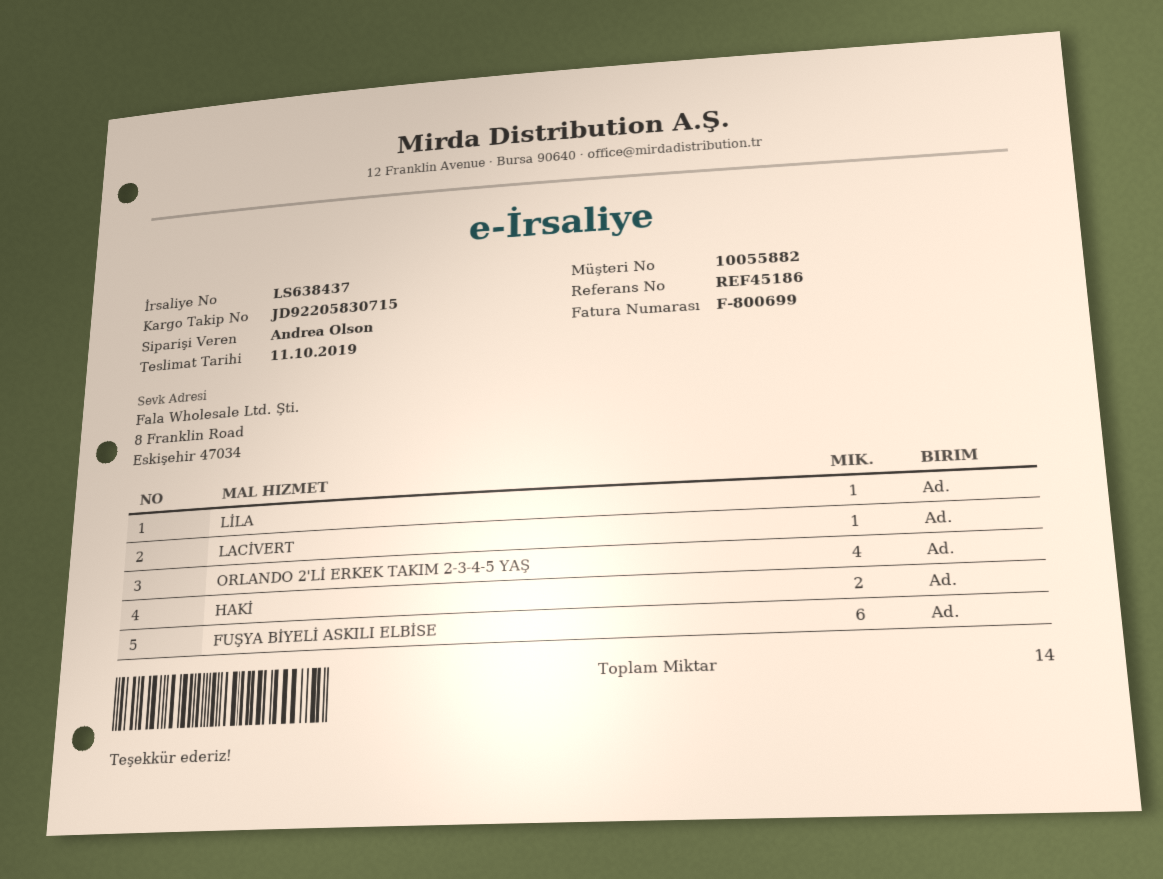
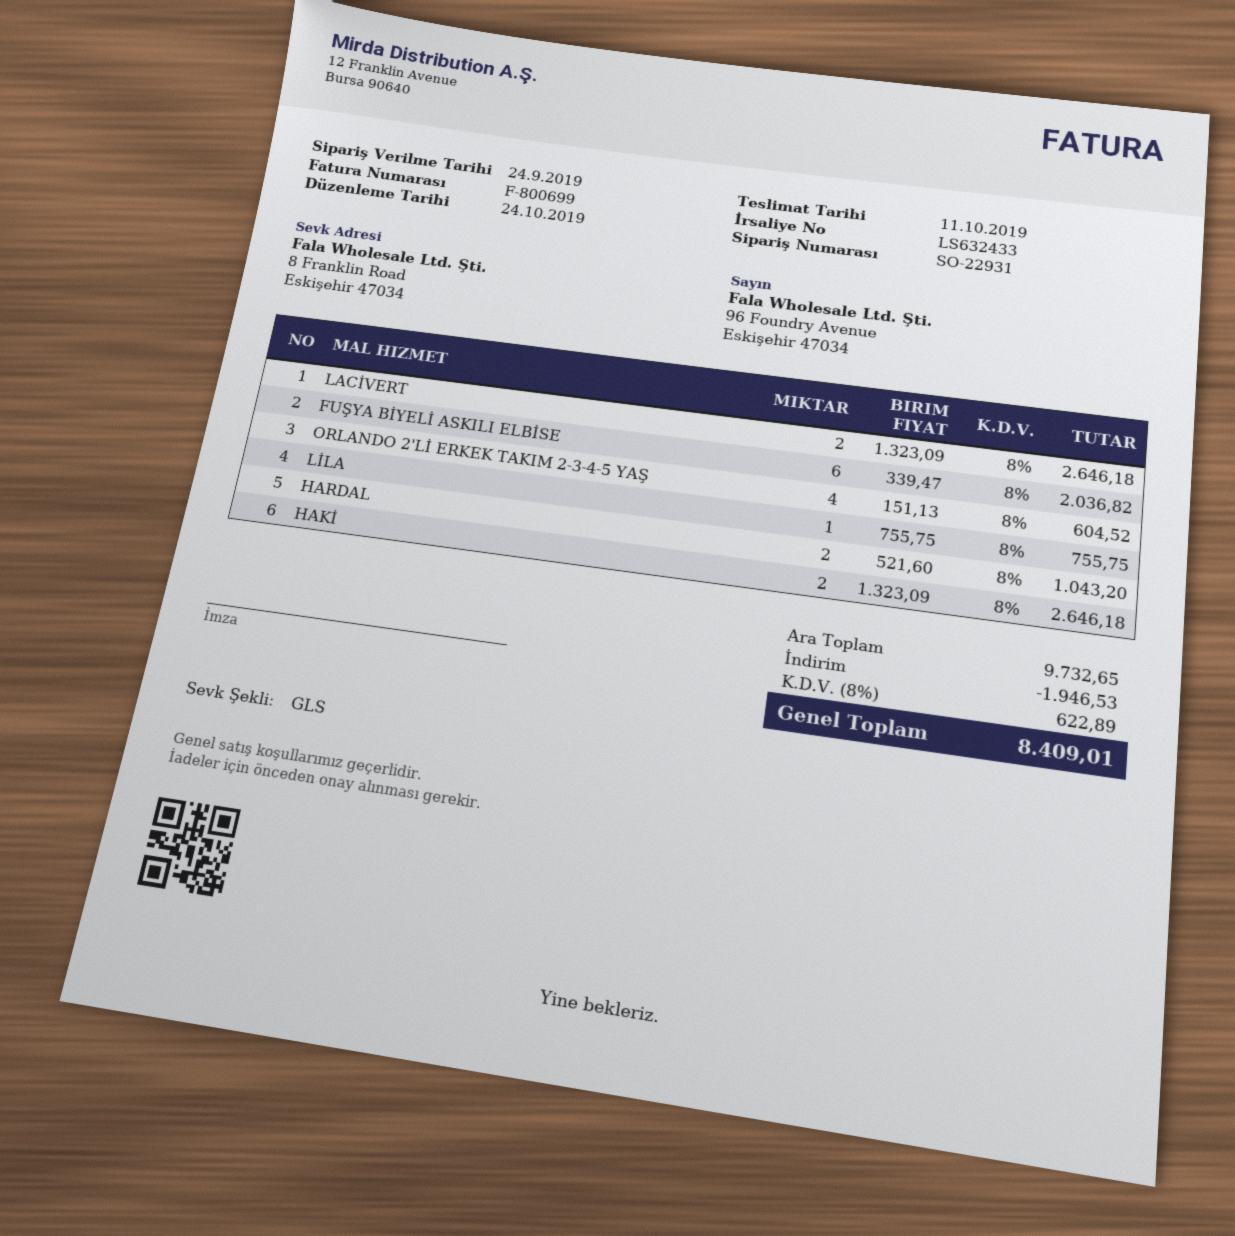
delivery note number: LS638437 -> LS632433
LACİVERT: 1 -> 2
HARDAL: none -> 2

